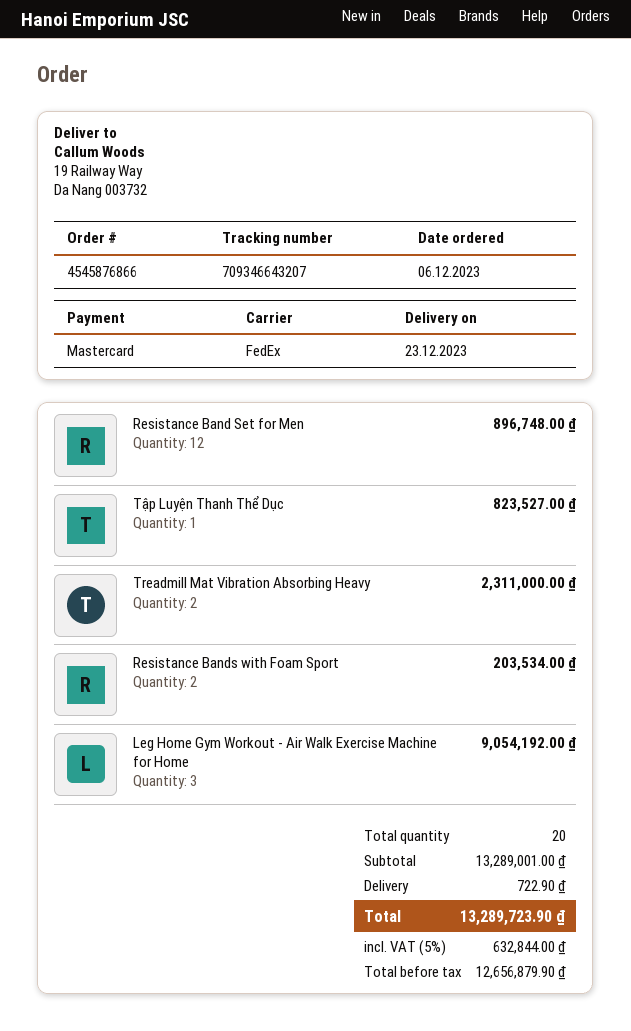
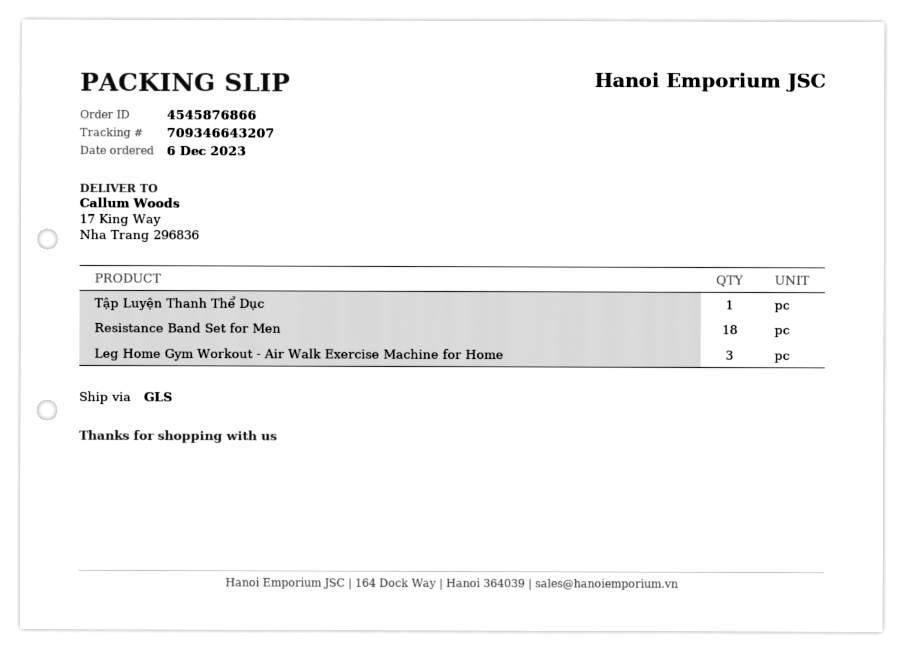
shipping method: FedEx -> GLS
ship to: 19 Railway Way, Da Nang 003732 -> 17 King Way, Nha Trang 296836
Resistance Band Set for Men: 12 -> 18
Treadmill Mat Vibration Absorbing Heavy: 2 -> none
Resistance Bands with Foam Sport: 2 -> none

